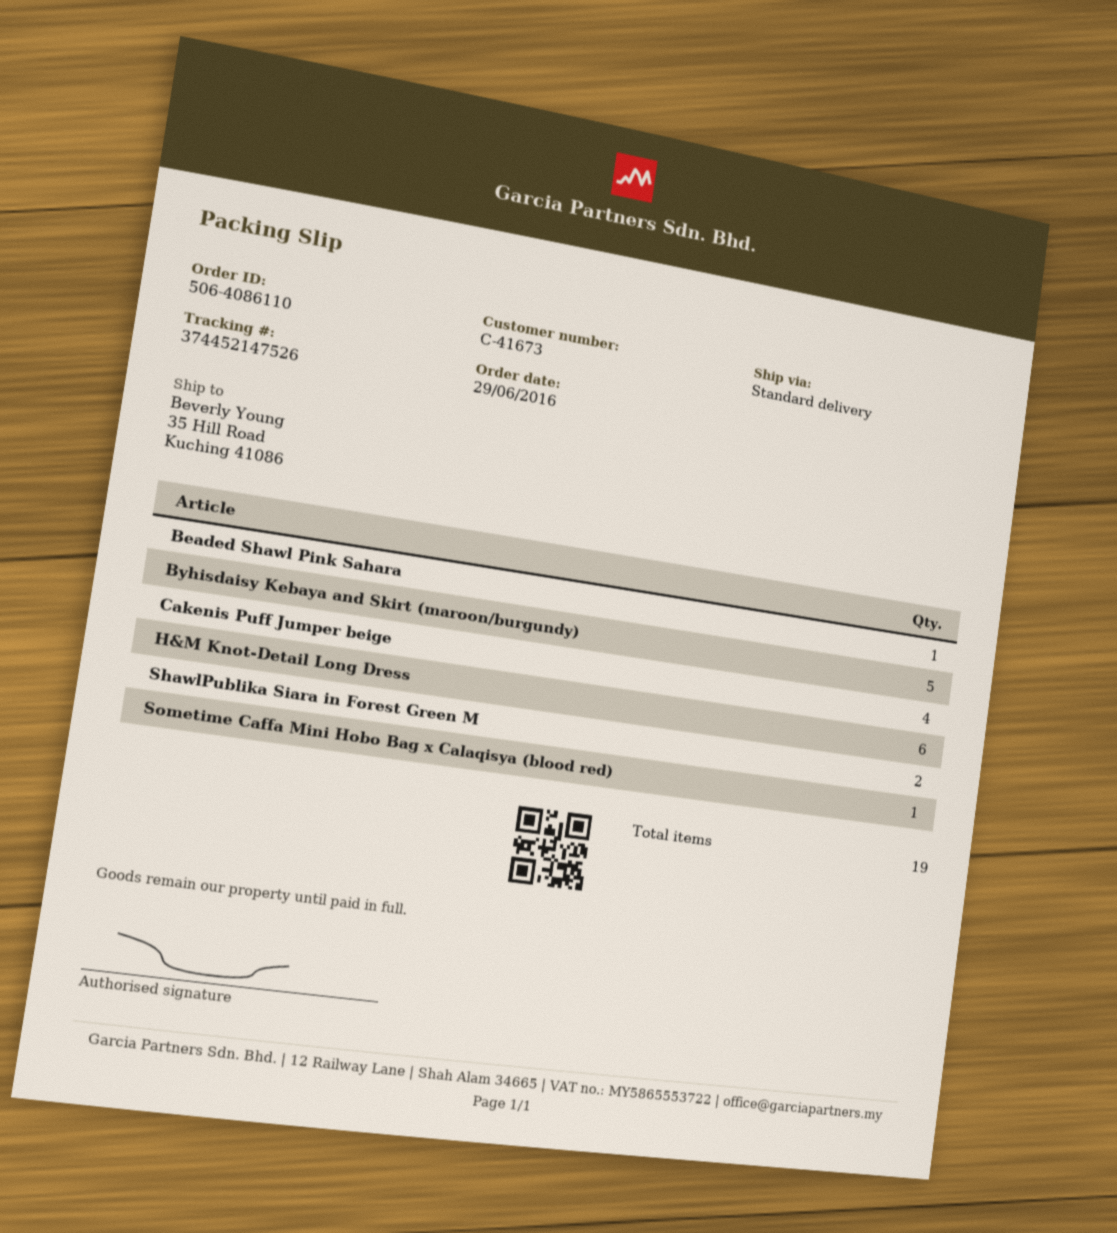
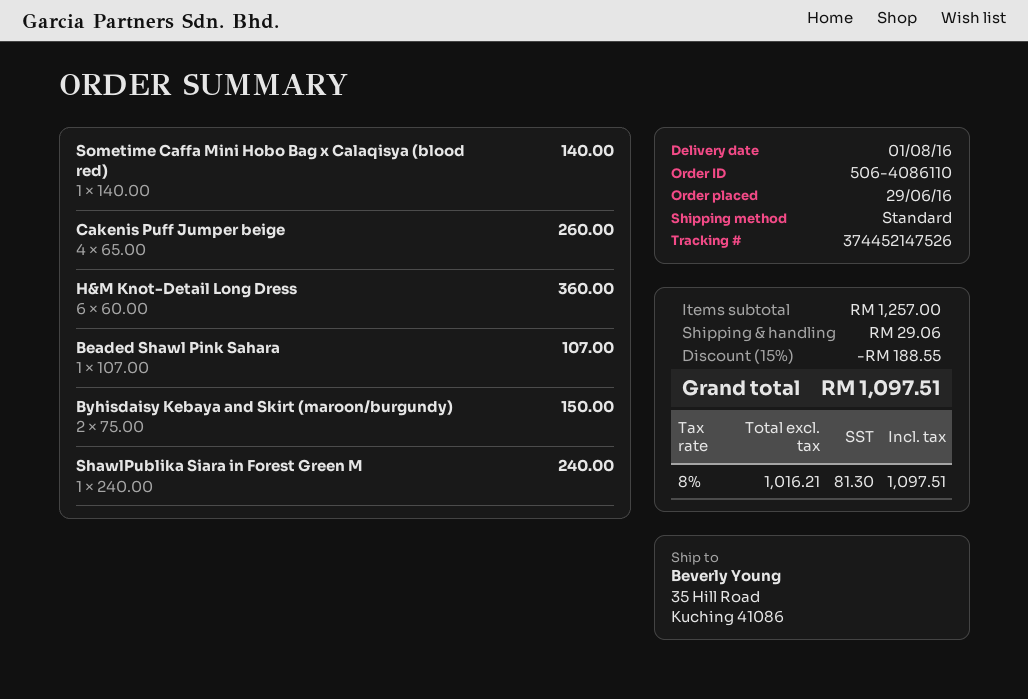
Byhisdaisy Kebaya and Skirt (maroon/burgundy): 5 -> 2
ShawlPublika Siara in Forest Green M: 2 -> 1

